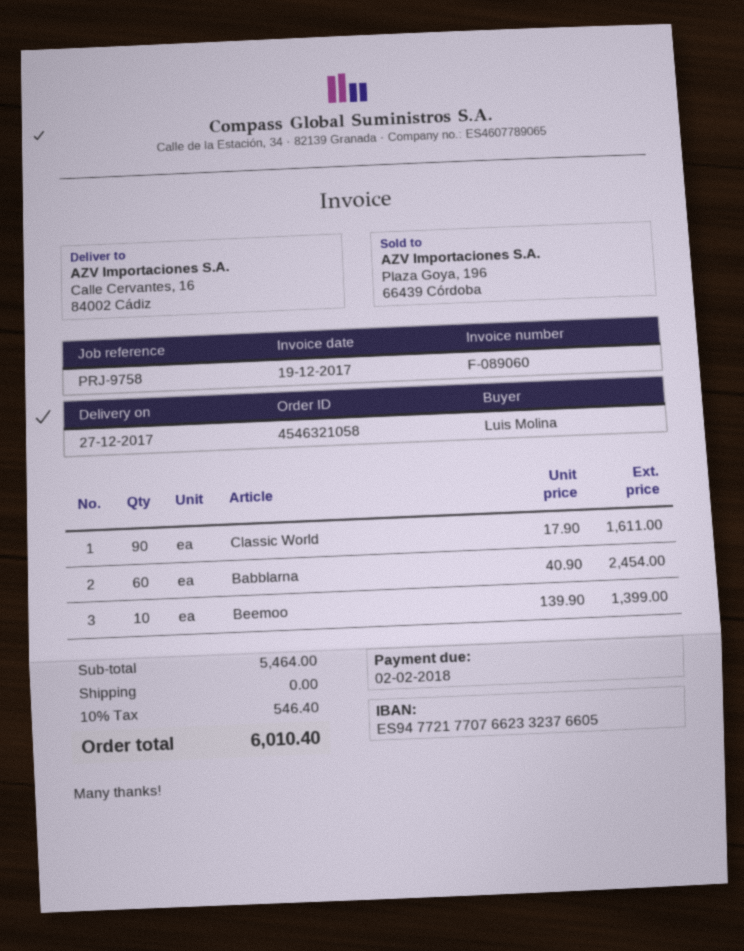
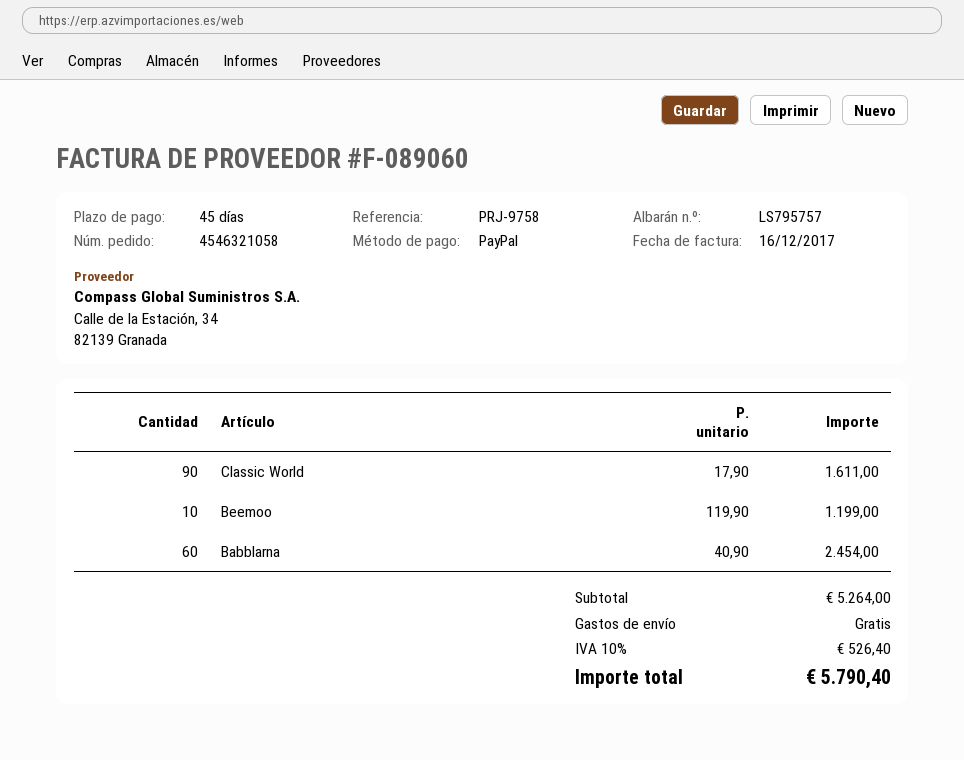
invoice date: 2017-12-19 -> 2017-12-16
Beemoo: 10 x 139.90 = 1399.00 -> 10 x 119.90 = 1199.00
subtotal: 5464.00 -> 5264.00
tax: 10% = 546.40 -> 10% = 526.40
total: 6010.40 -> 5790.40

